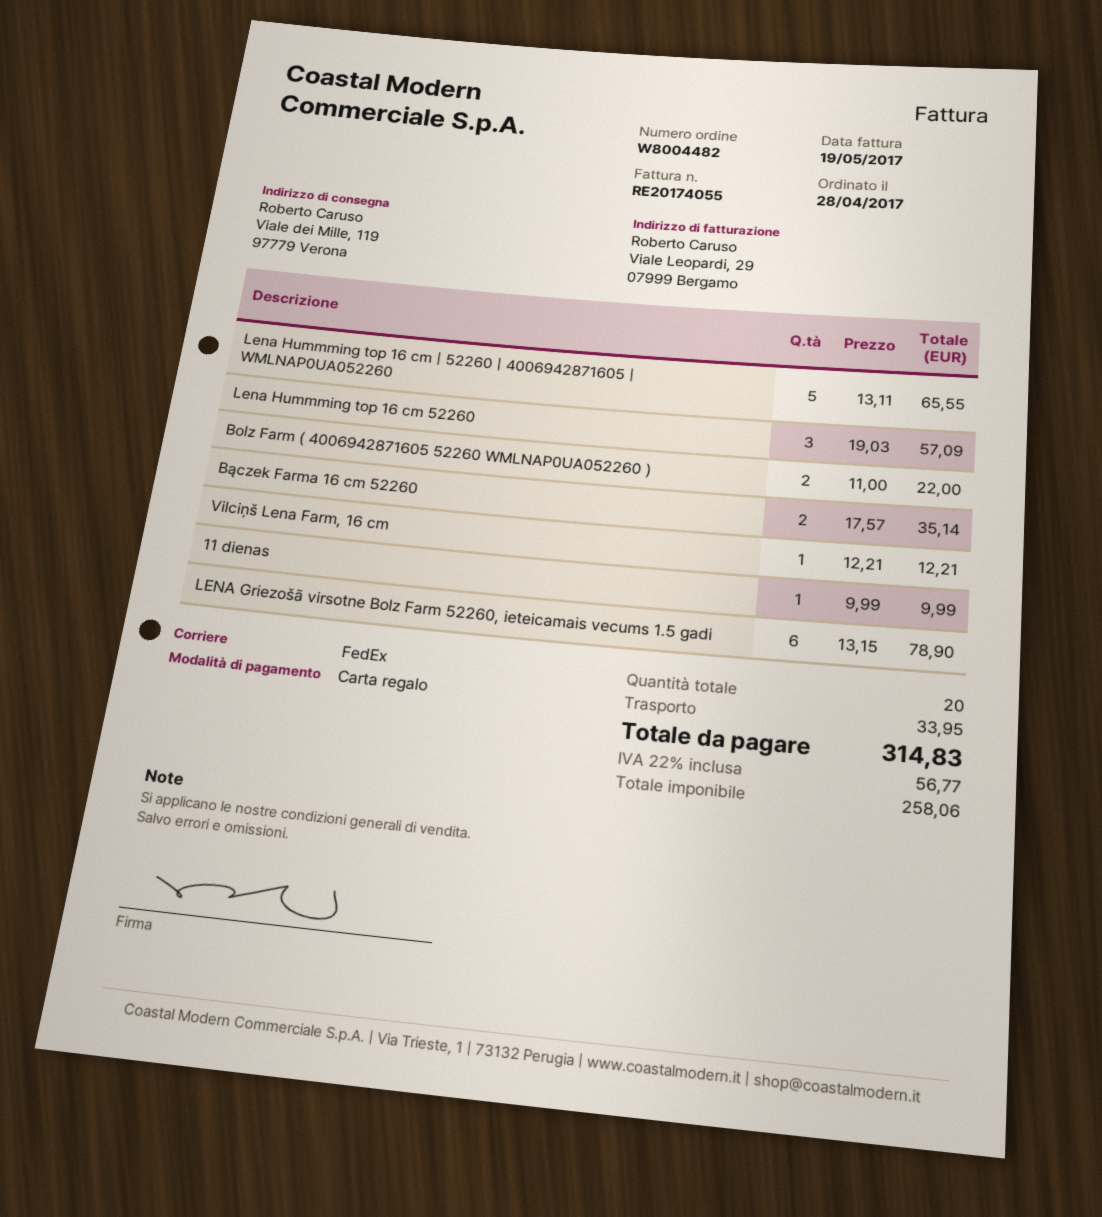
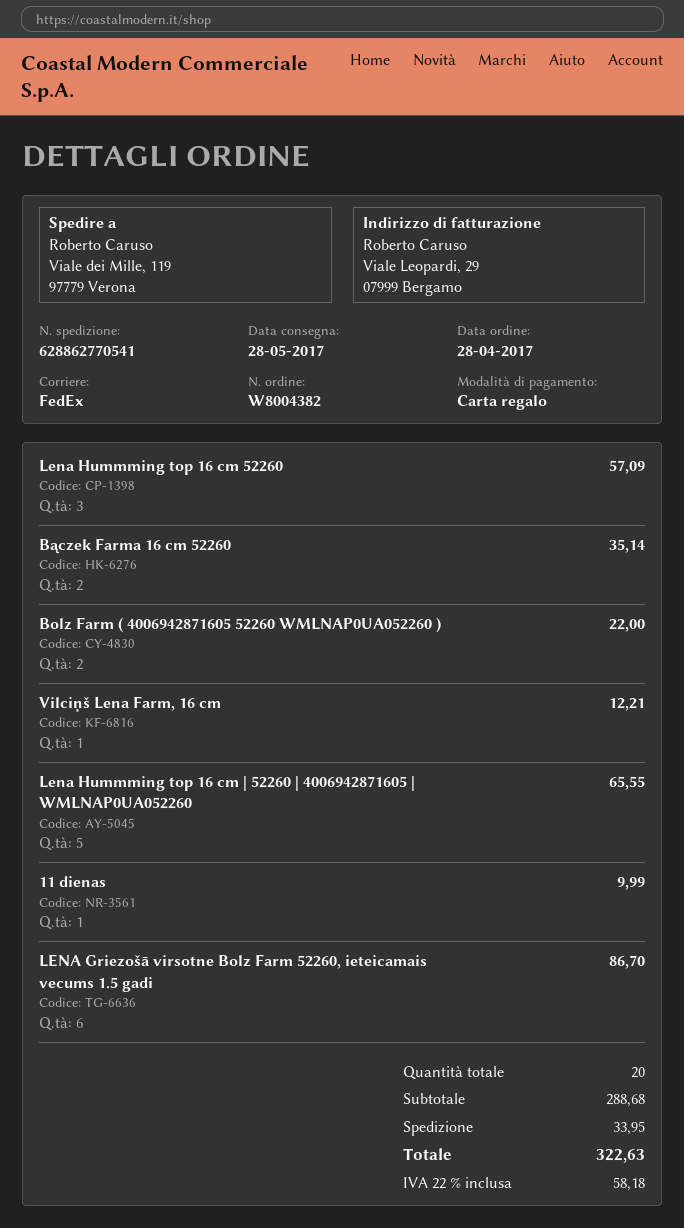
order number: W8004482 -> W8004382
LENA Griezošā virsotne Bolz Farm 52260, ieteicamais vecums 1.5 gadi: 6 for 78.90 -> 6 for 86.70
tax: 22% = 56.77 -> 22% = 58.18
total: 314.83 -> 322.63

